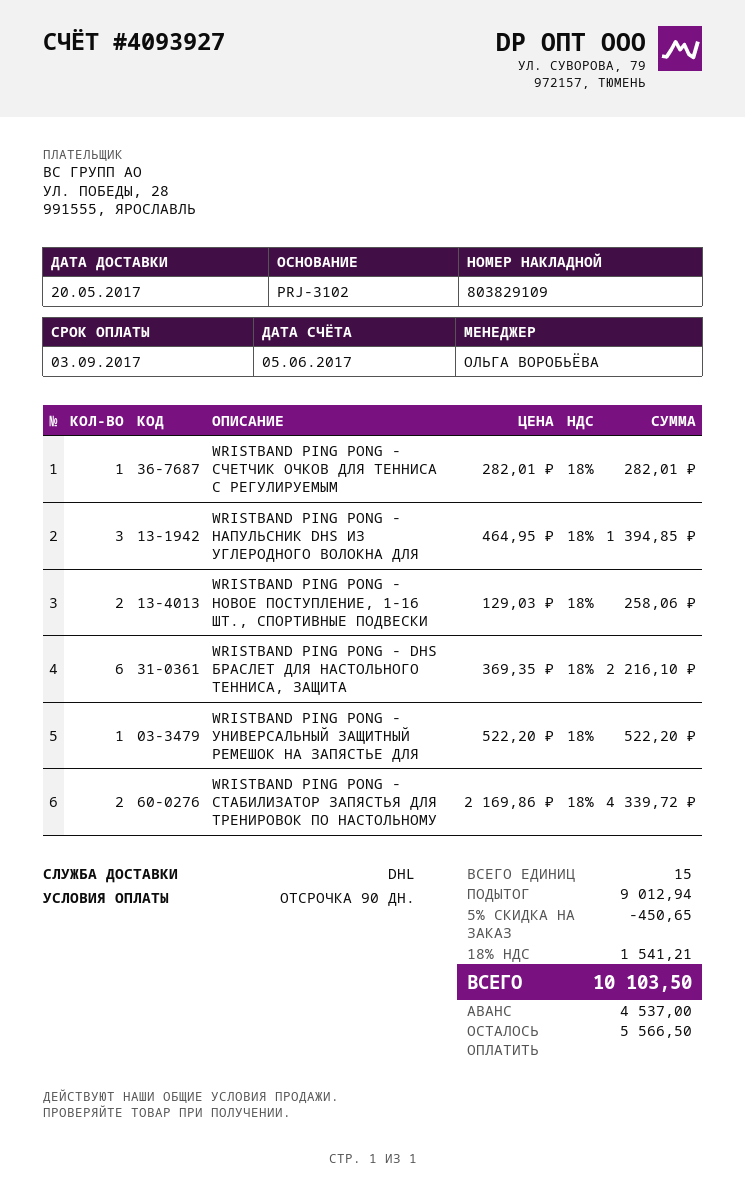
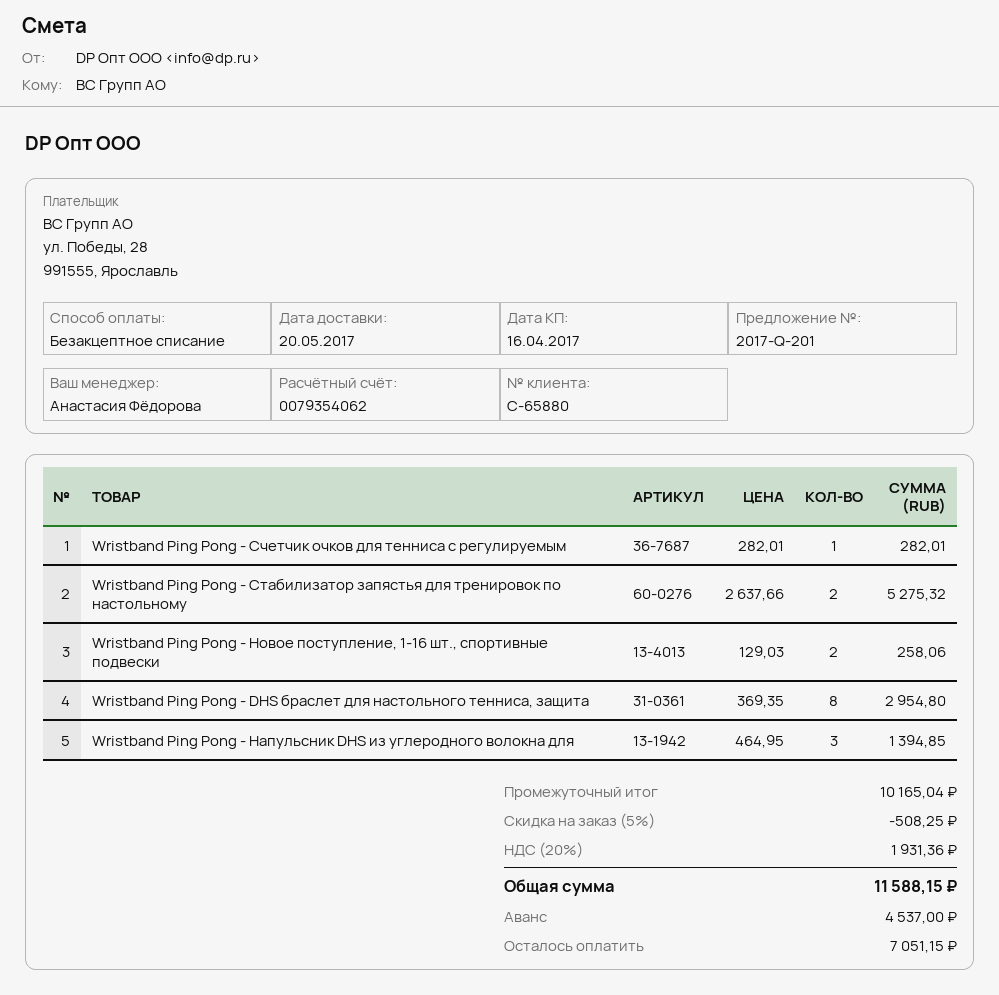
sales rep: ОЛЬГА ВОРОБЬЁВА -> Анастасия Фёдорова
WRISTBAND PING PONG - DHS БРАСЛЕТ ДЛЯ НАСТОЛЬНОГО ТЕННИСА, ЗАЩИТА: 6 x 369.35 = 2216.10 -> 8 x 369.35 = 2954.80
WRISTBAND PING PONG - УНИВЕРСАЛЬНЫЙ ЗАЩИТНЫЙ РЕМЕШОК НА ЗАПЯСТЬЕ ДЛЯ: 1 x 522.20 = 522.20 -> none
WRISTBAND PING PONG - СТАБИЛИЗАТОР ЗАПЯСТЬЯ ДЛЯ ТРЕНИРОВОК ПО НАСТОЛЬНОМУ: 2 x 2169.86 = 4339.72 -> 2 x 2637.66 = 5275.32
subtotal: 9012.94 -> 10165.04
discount: 5% = 450.65 -> 5% = 508.25
tax: 18% = 1541.21 -> 20% = 1931.36
total: 10103.50 -> 11588.15
balance: 5566.50 -> 7051.15

